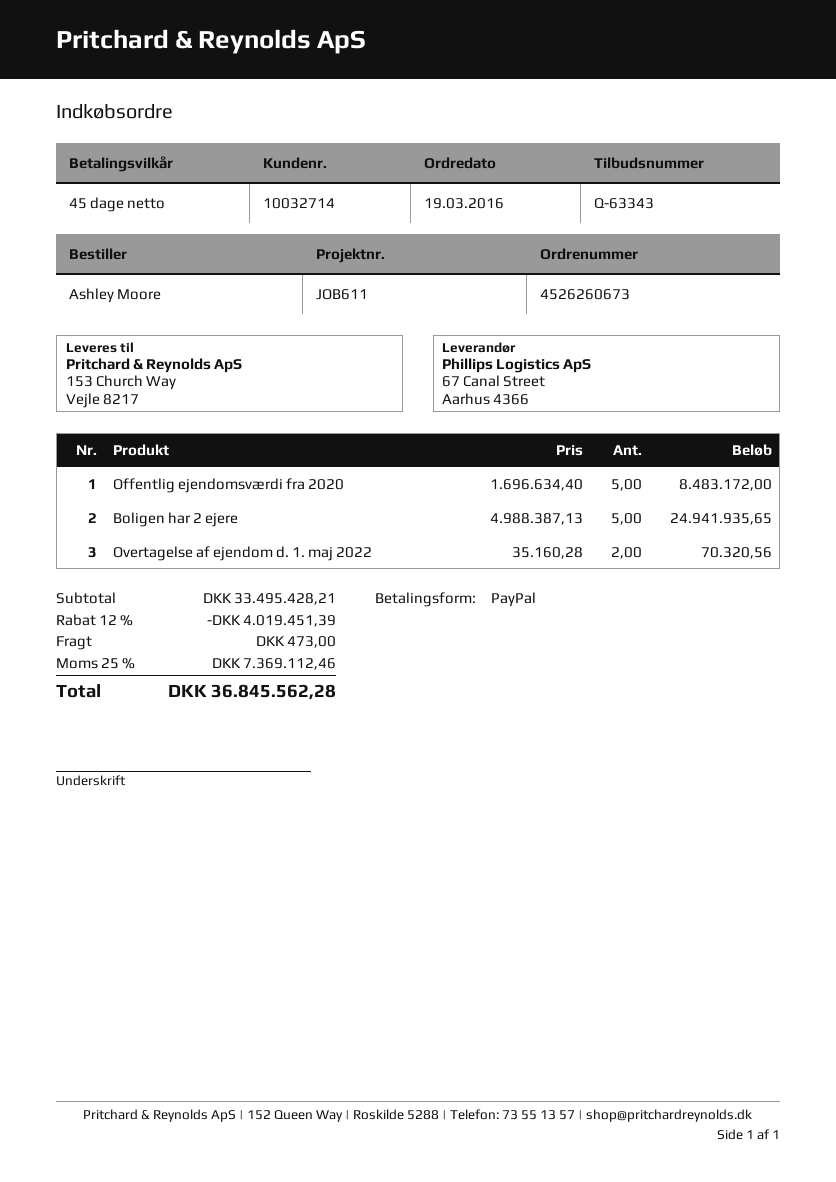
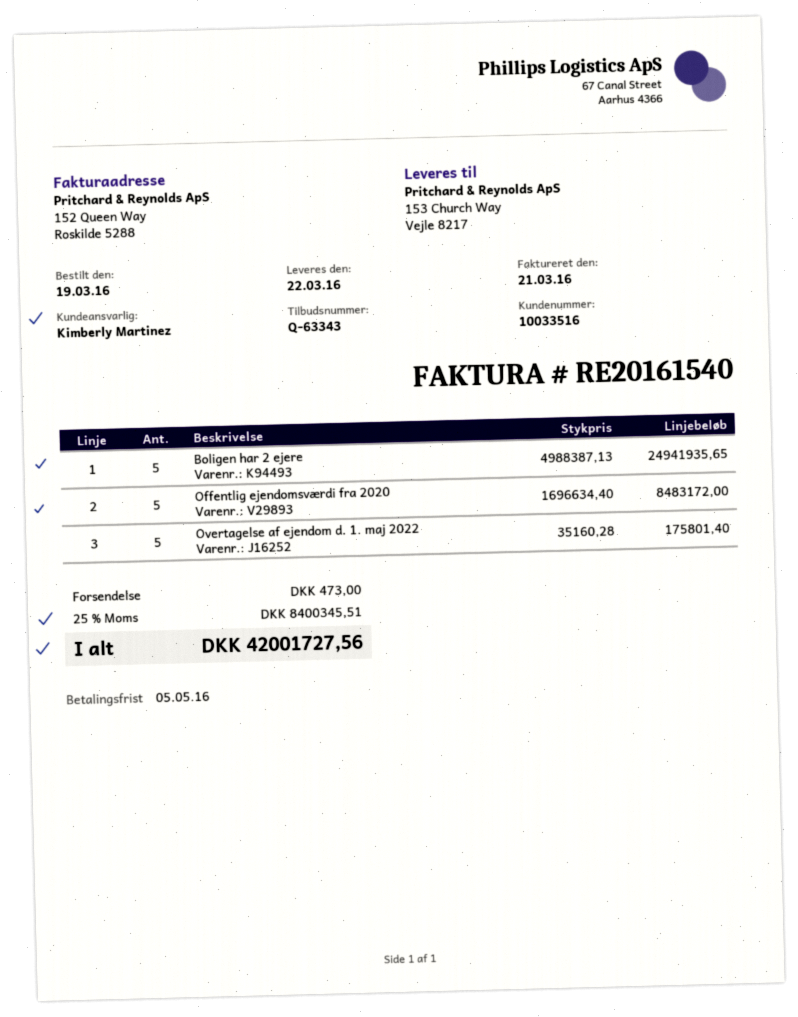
customer number: 10032714 -> 10033516
Overtagelse af ejendom d. 1. maj 2022: 2 x 35160.28 = 70320.56 -> 5 x 35160.28 = 175801.40
discount: 12% = 4019451.39 -> none
tax: 25% = 7369112.46 -> 25% = 8400345.51
total: 36845562.28 -> 42001727.56

